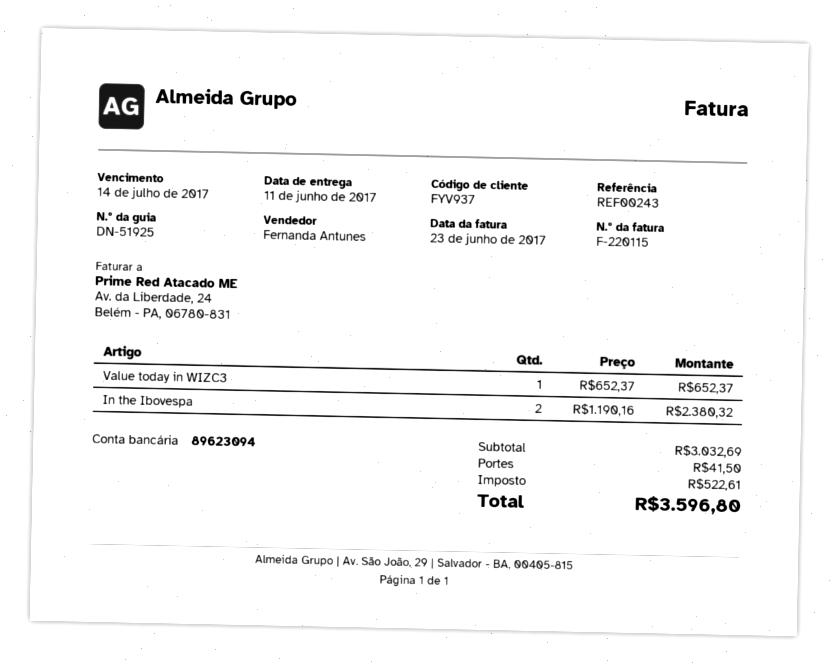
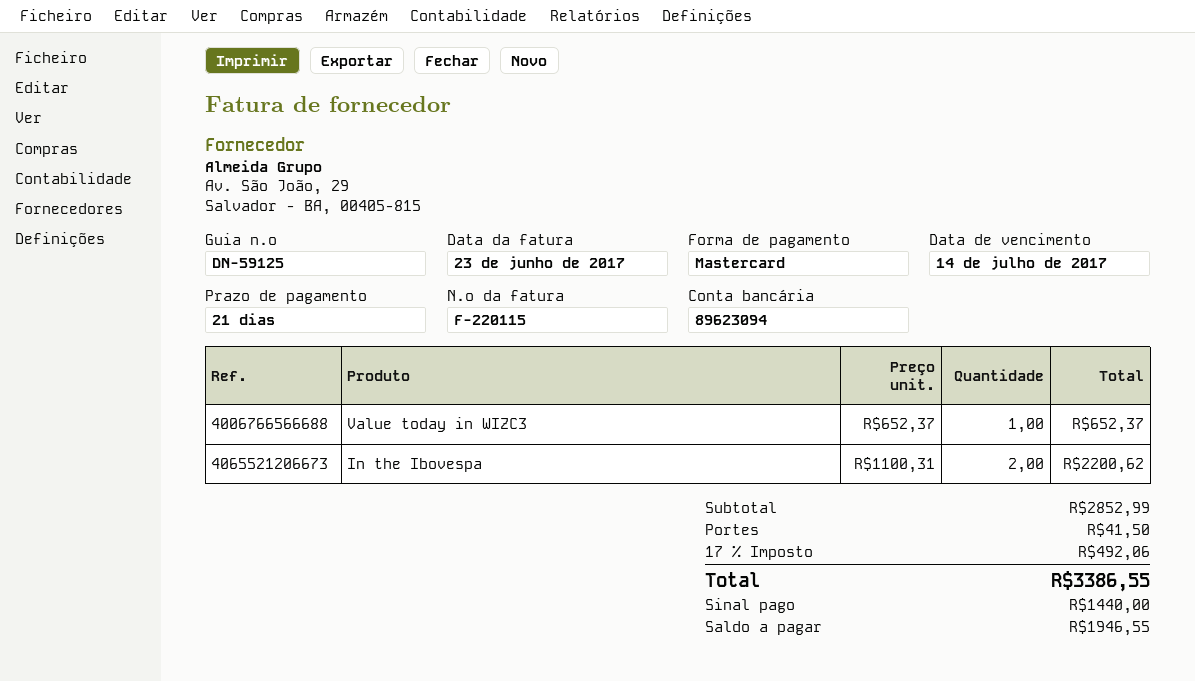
delivery note number: DN-51925 -> DN-59125
In the Ibovespa: 2 x 1190.16 = 2380.32 -> 2 x 1100.31 = 2200.62
subtotal: 3032.69 -> 2852.99
tax: 522.61 -> 492.06
total: 3596.80 -> 3386.55

